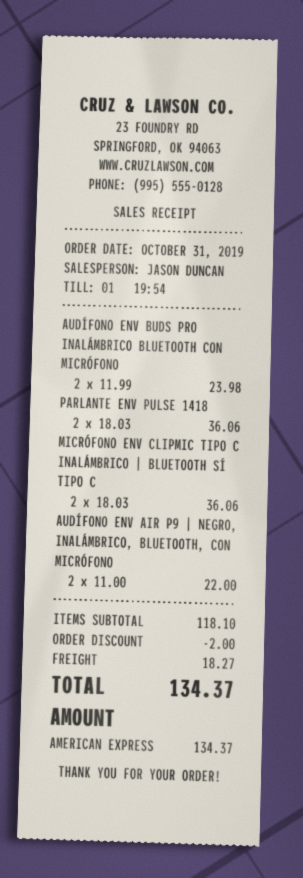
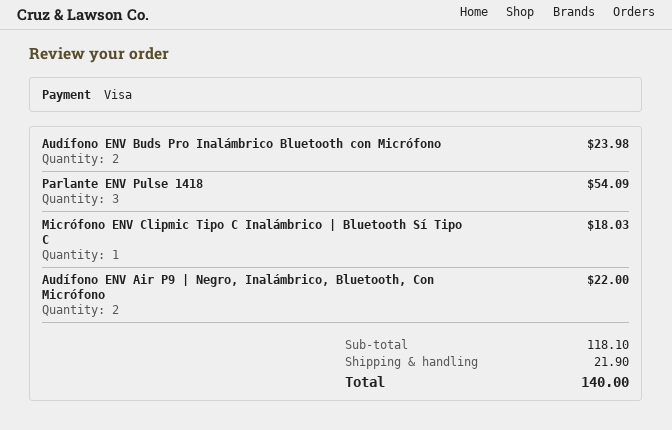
payment method: American Express -> Visa
PARLANTE ENV PULSE 1418: 2 for 36.06 -> 3 for 54.09
MICRÓFONO ENV CLIPMIC TIPO C INALÁMBRICO | BLUETOOTH SÍ TIPO C: 2 for 36.06 -> 1 for 18.03
discount: 2.00 -> none
shipping: 18.27 -> 21.90
total: 134.37 -> 140.00

